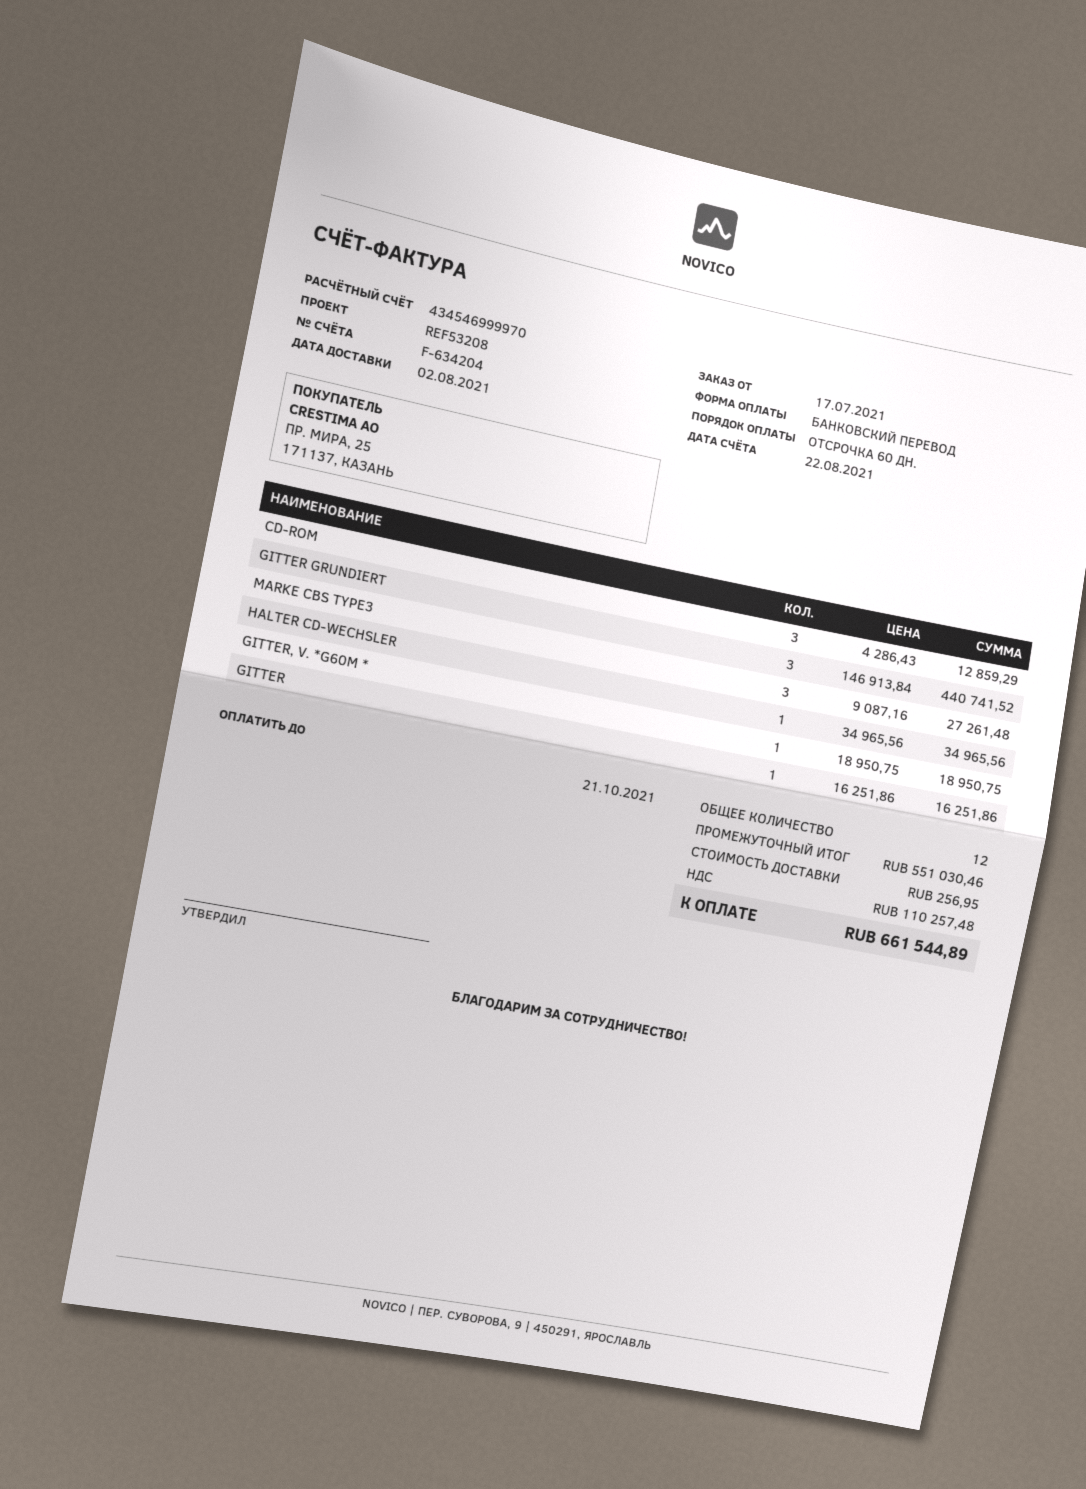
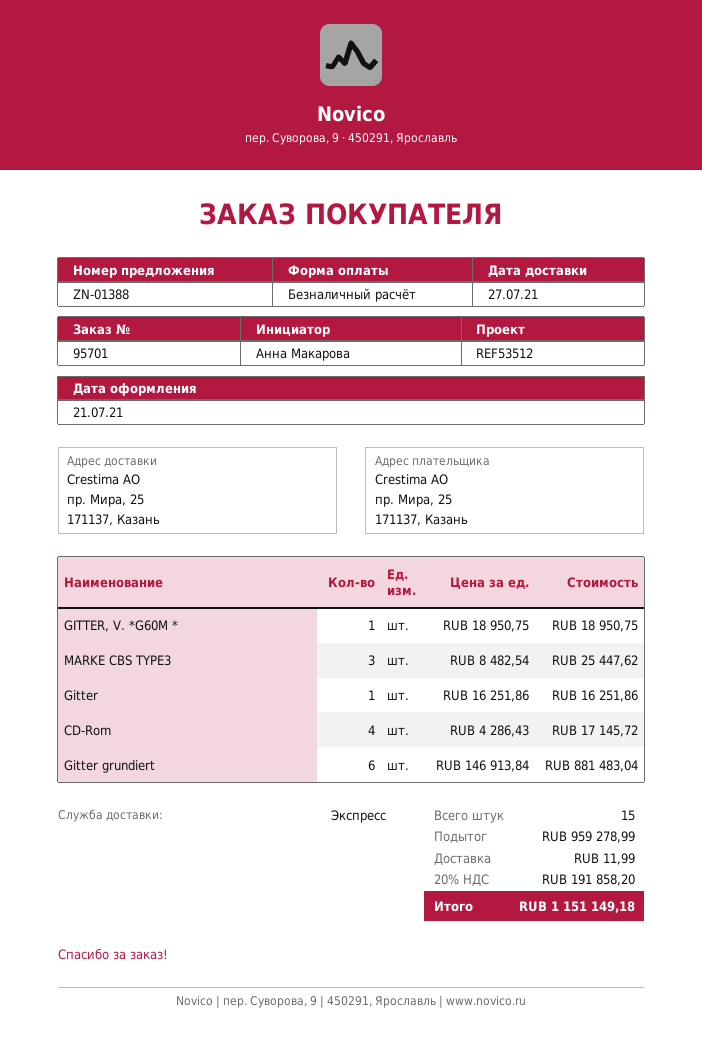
order date: 2021-07-17 -> 2021-07-21
delivery date: 2021-08-02 -> 2021-07-27
reference: REF53208 -> REF53512
CD-ROM: 3 x 4286.43 = 12859.29 -> 4 x 4286.43 = 17145.72
GITTER GRUNDIERT: 3 x 146913.84 = 440741.52 -> 6 x 146913.84 = 881483.04
MARKE CBS TYPE3: 3 x 9087.16 = 27261.48 -> 3 x 8482.54 = 25447.62
HALTER CD-WECHSLER: 1 x 34965.56 = 34965.56 -> none
total quantity: 12 -> 15
subtotal: 551030.46 -> 959278.99
shipping: 256.95 -> 11.99
tax: 110257.48 -> 191858.20
total: 661544.89 -> 1151149.18

